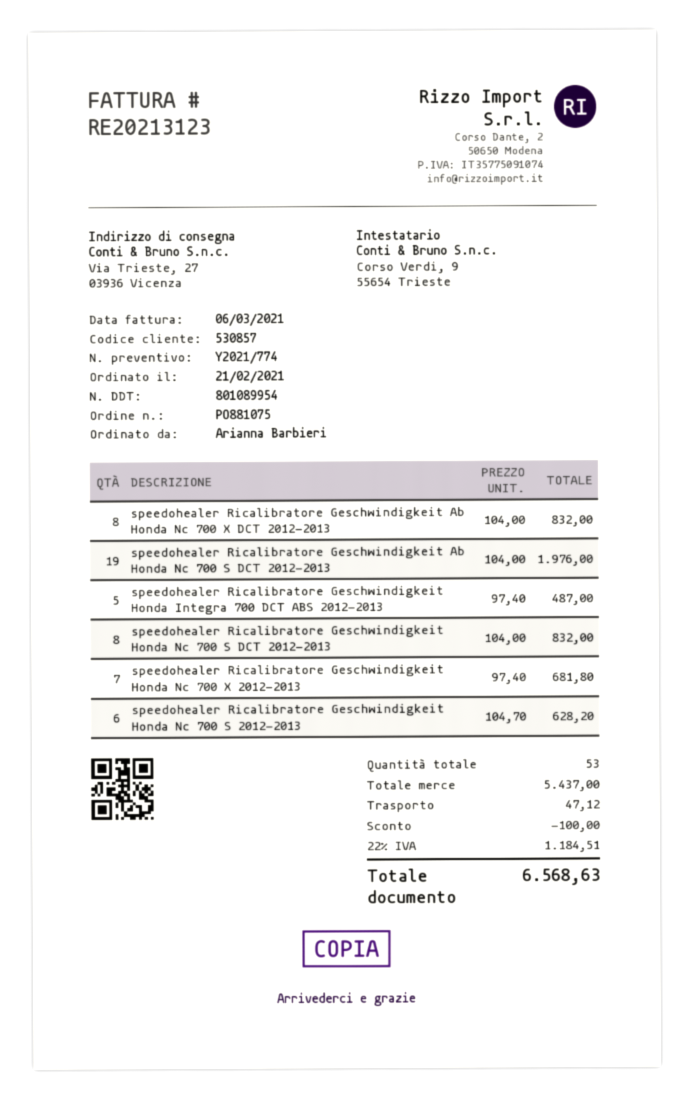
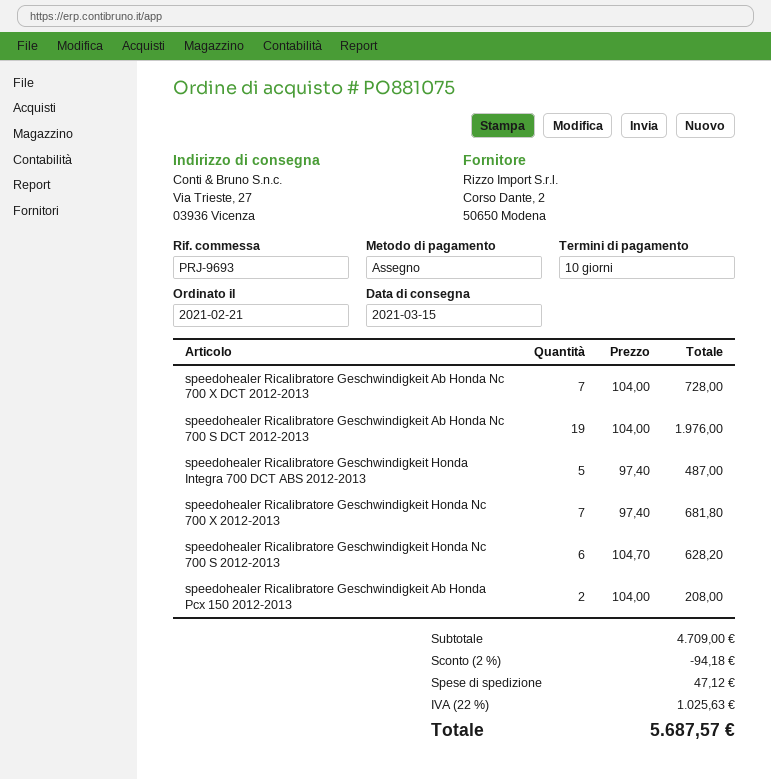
speedohealer Ricalibratore Geschwindigkeit Ab Honda Nc 700 X DCT 2012-2013: 8 x 104.00 = 832.00 -> 7 x 104.00 = 728.00
speedohealer Ricalibratore Geschwindigkeit Honda Nc 700 S DCT 2012-2013: 8 x 104.00 = 832.00 -> none
speedohealer Ricalibratore Geschwindigkeit Ab Honda Pcx 150 2012-2013: none -> 2 x 104.00 = 208.00
subtotal: 5437.00 -> 4709.00
discount: 100.00 -> 94.18
tax: 22% = 1184.51 -> 22% = 1025.63
total: 6568.63 -> 5687.57

